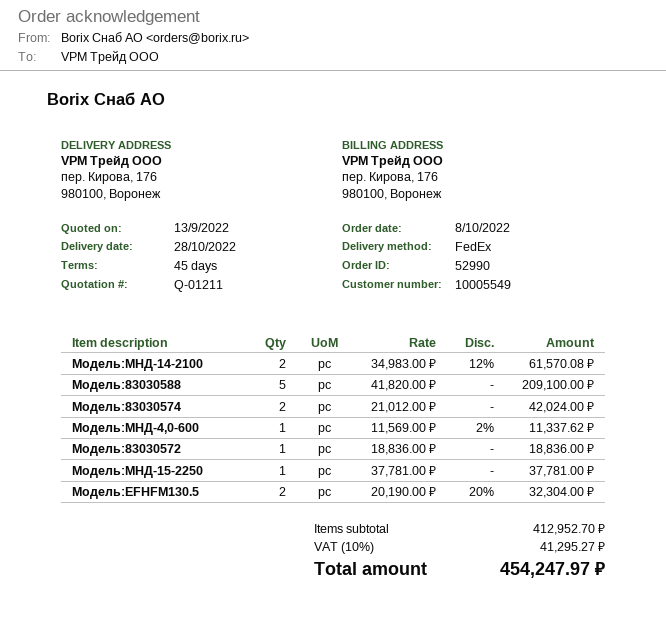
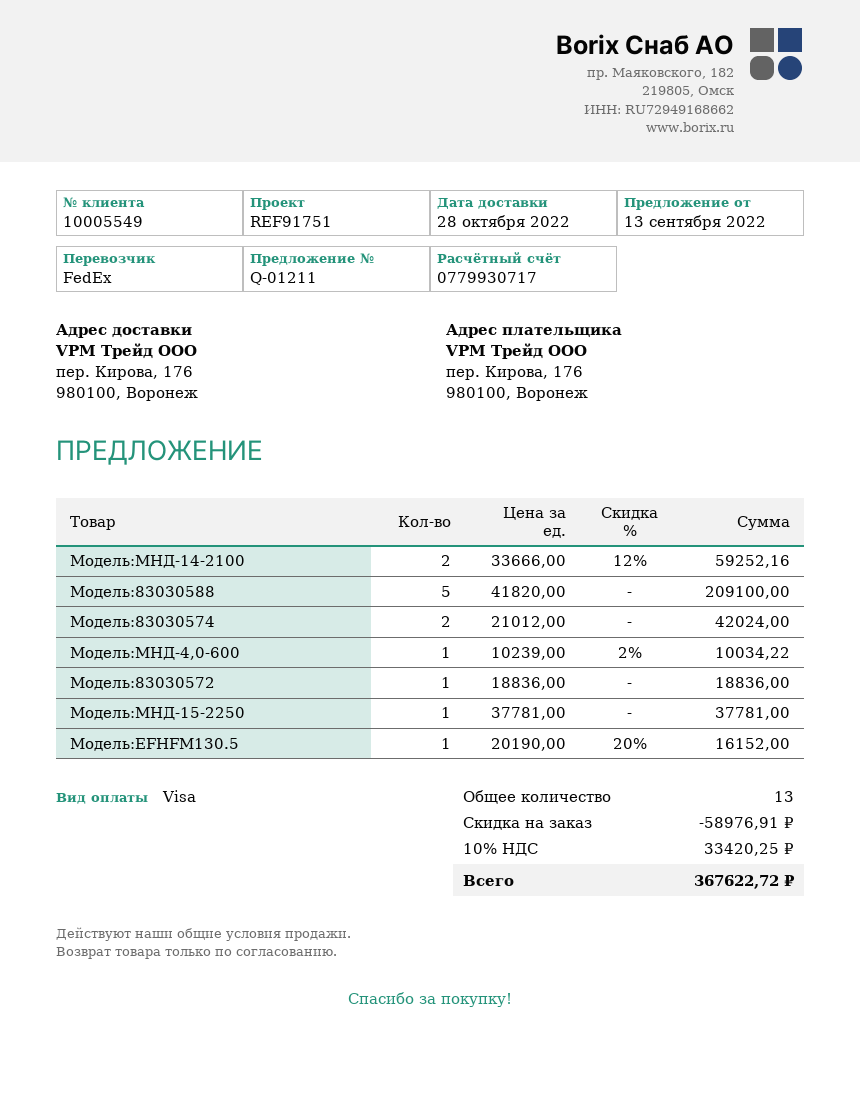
Модель:МНД-14-2100: 2 x 34983.00 - 12% = 61570.08 -> 2 x 33666.00 - 12% = 59252.16
Модель:МНД-4,0-600: 1 x 11569.00 - 2% = 11337.62 -> 1 x 10239.00 - 2% = 10034.22
Модель:EFHFM130.5: 2 x 20190.00 - 20% = 32304.00 -> 1 x 20190.00 - 20% = 16152.00
discount: none -> 58976.91
tax: 10% = 41295.27 -> 10% = 33420.25
total: 454247.97 -> 367622.72

